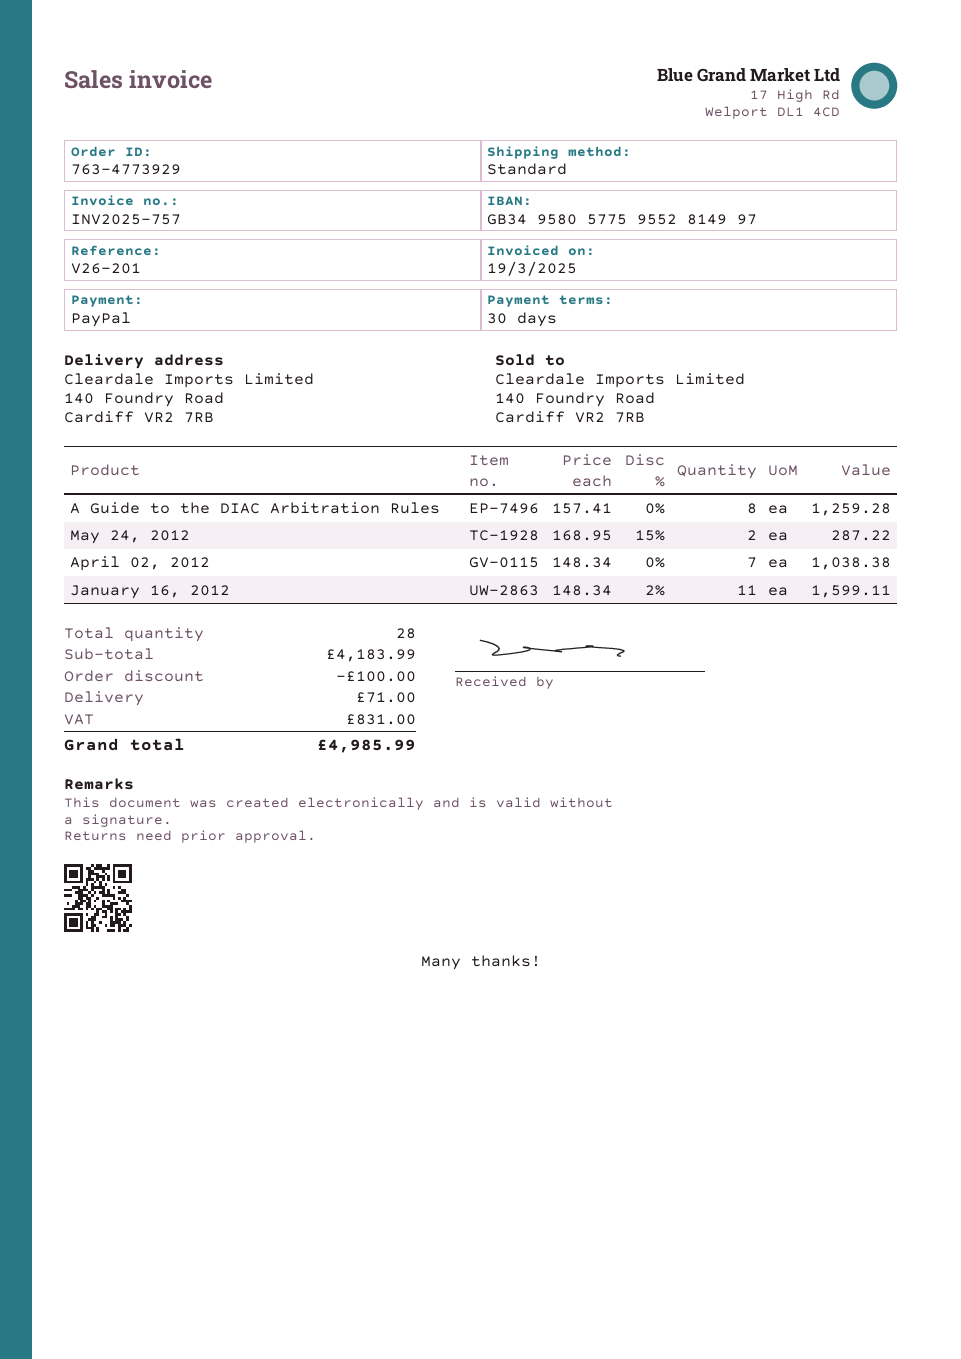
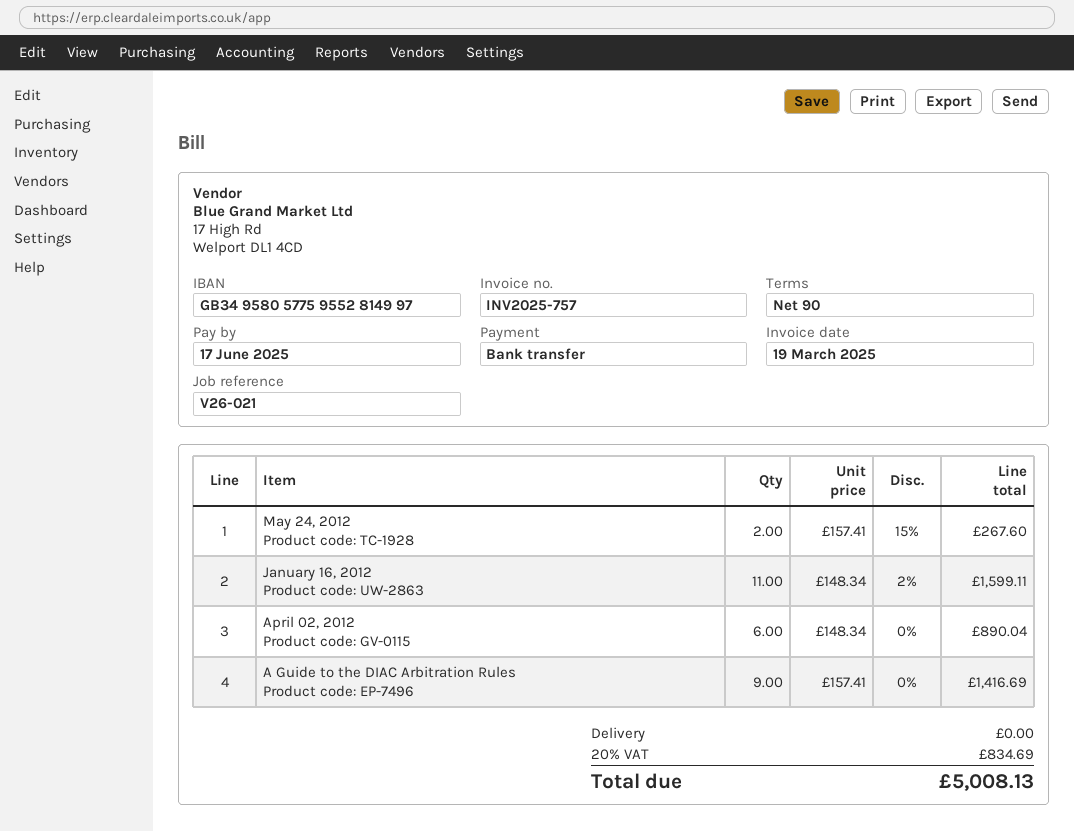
payment terms: 30 days -> 90 days
reference: V26-201 -> V26-021
payment method: PayPal -> bank transfer
A Guide to the DIAC Arbitration Rules: 8 x 157.41 = 1259.28 -> 9 x 157.41 = 1416.69
May 24, 2012: 2 x 168.95 - 15% = 287.22 -> 2 x 157.41 - 15% = 267.60
April 02, 2012: 7 x 148.34 = 1038.38 -> 6 x 148.34 = 890.04
discount: 100.00 -> none
shipping: 71.00 -> 0.00
tax: 831.00 -> 834.69
total: 4985.99 -> 5008.13

